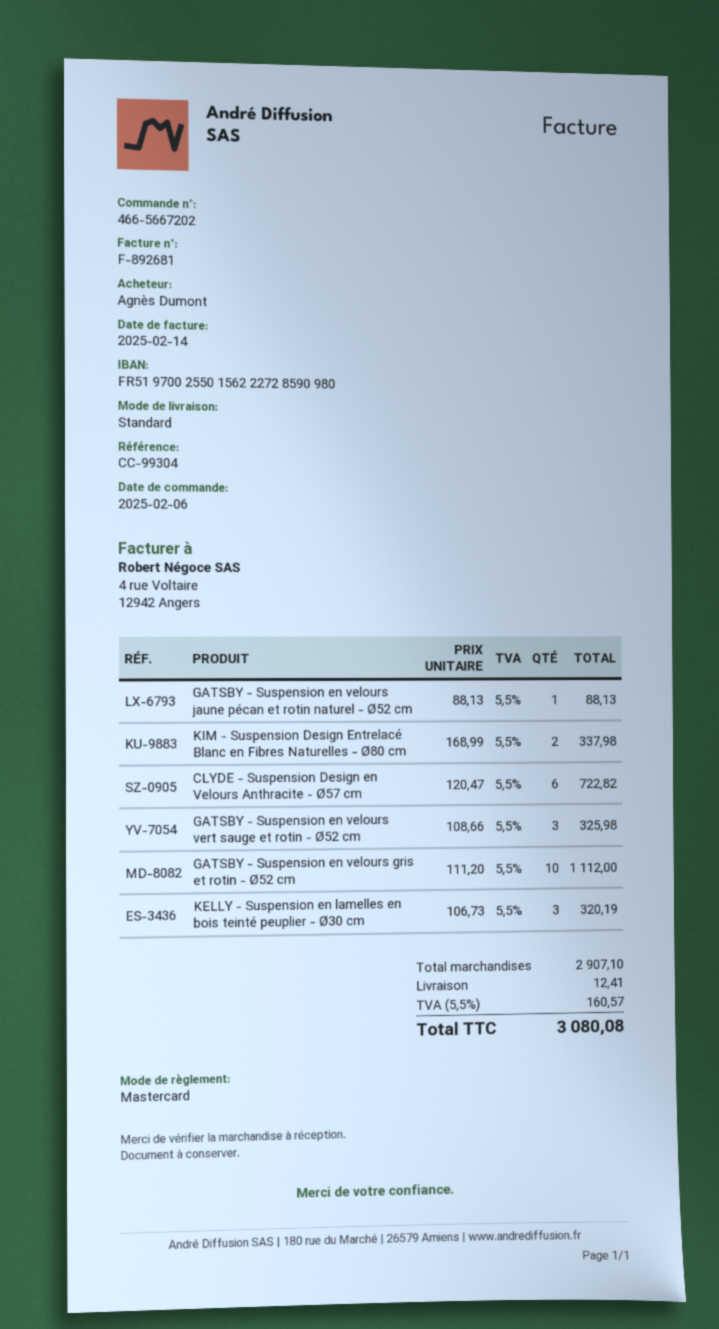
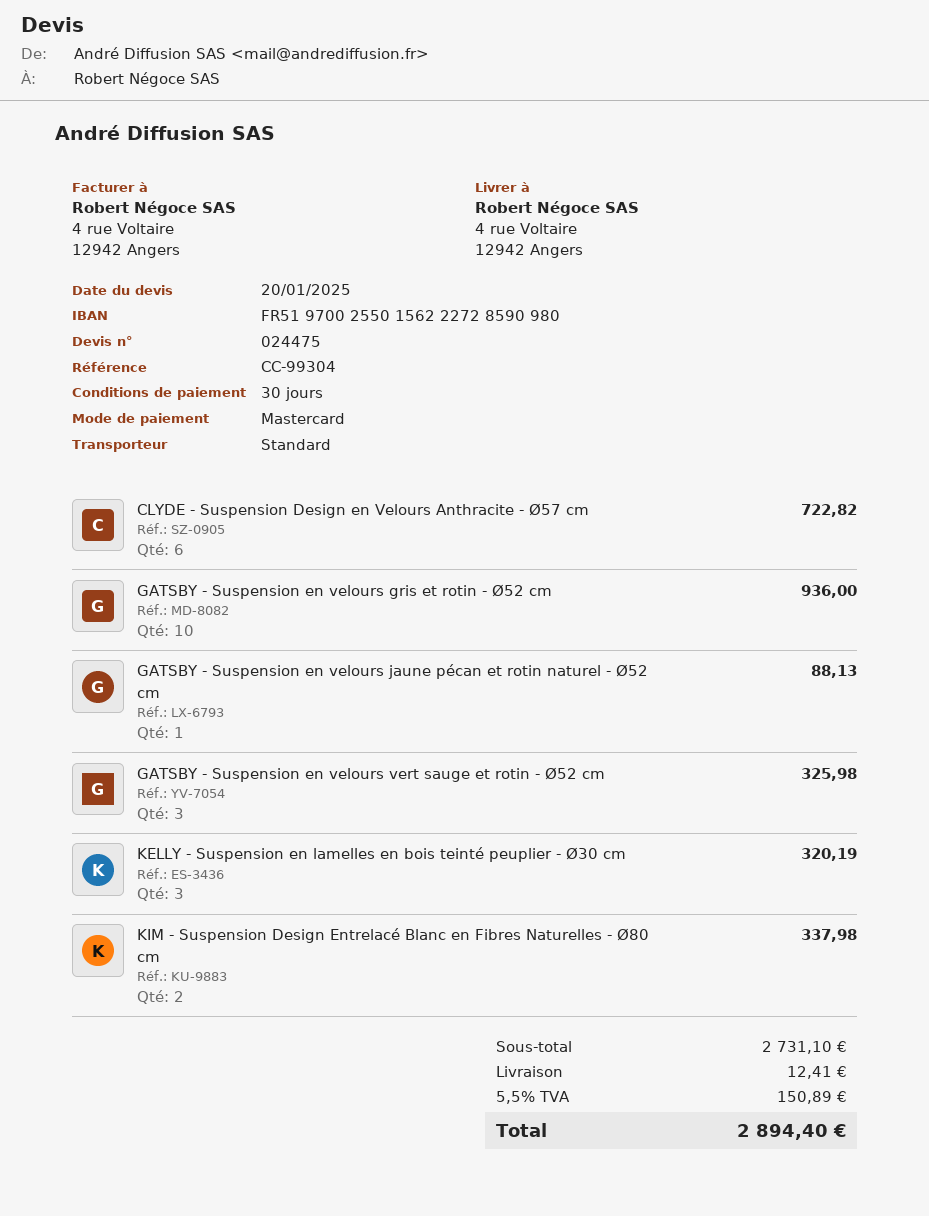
GATSBY - Suspension en velours gris et rotin - Ø52 cm: 10 for 1112.00 -> 10 for 936.00
subtotal: 2907.10 -> 2731.10
tax: 5.5% = 160.57 -> 5.5% = 150.89
total: 3080.08 -> 2894.40

